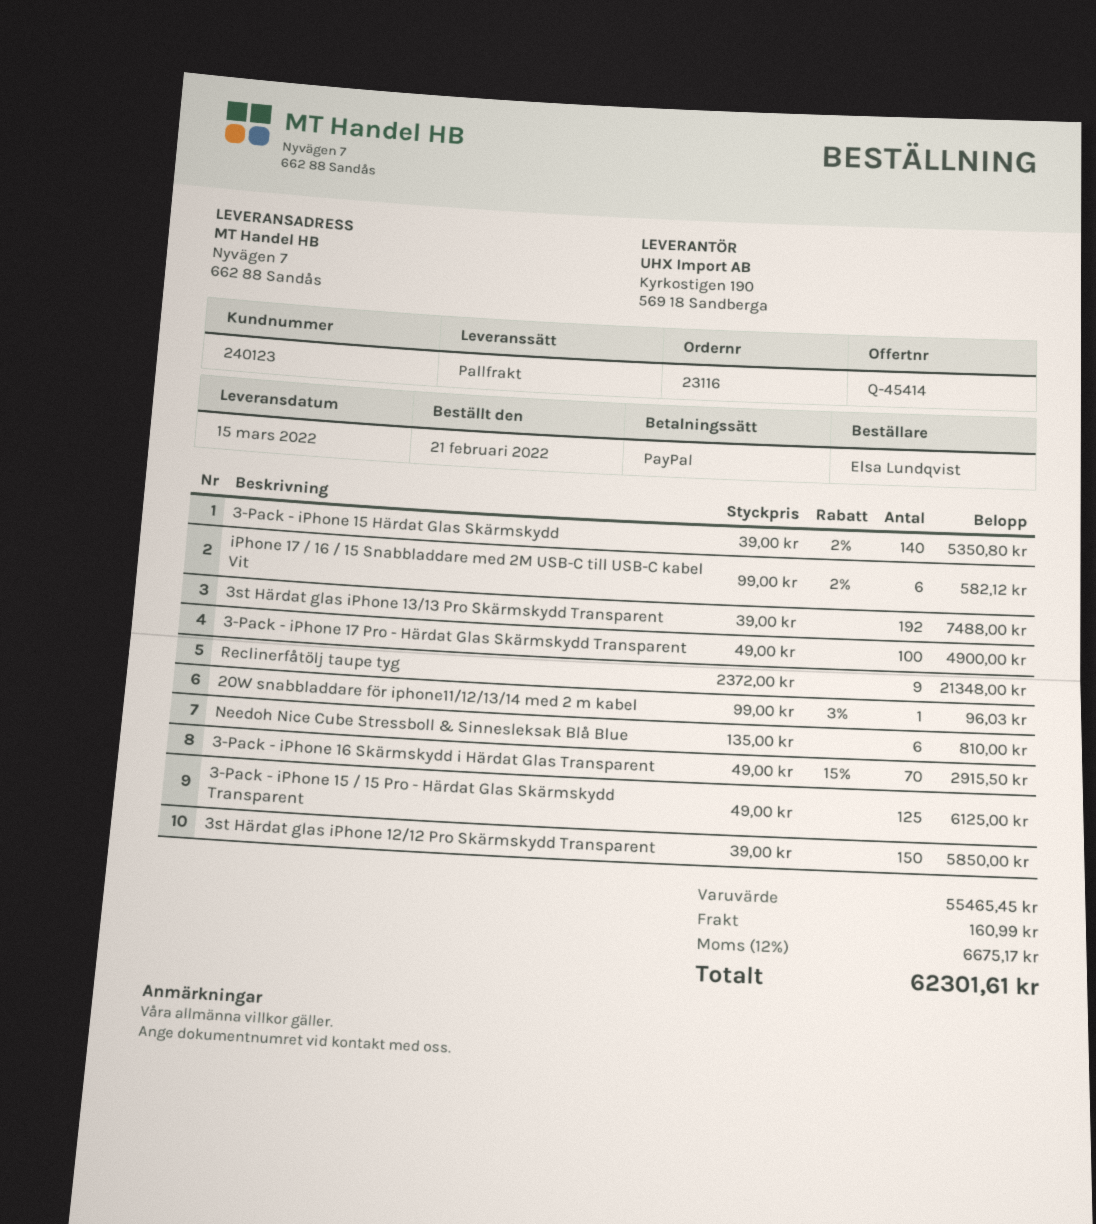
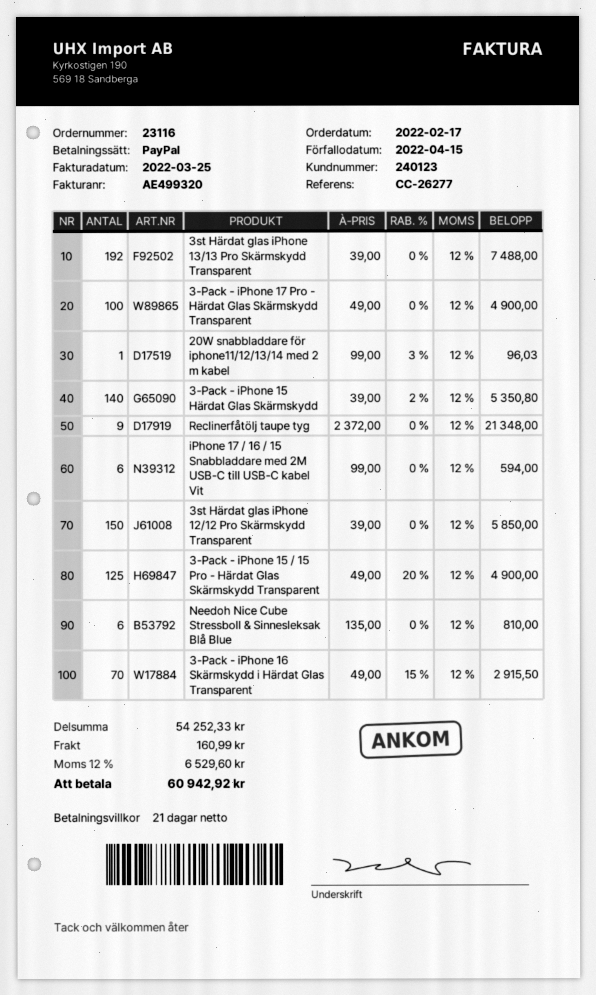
order date: 2022-02-21 -> 2022-02-17
iPhone 17 / 16 / 15 Snabbladdare med 2M USB-C till USB-C kabel Vit: 6 x 99.00 - 2% = 582.12 -> 6 x 99.00 = 594.00
3-Pack - iPhone 15 / 15 Pro - Härdat Glas Skärmskydd Transparent: 125 x 49.00 = 6125.00 -> 125 x 49.00 - 20% = 4900.00
subtotal: 55465.45 -> 54252.33
tax: 12% = 6675.17 -> 12% = 6529.60
total: 62301.61 -> 60942.92

